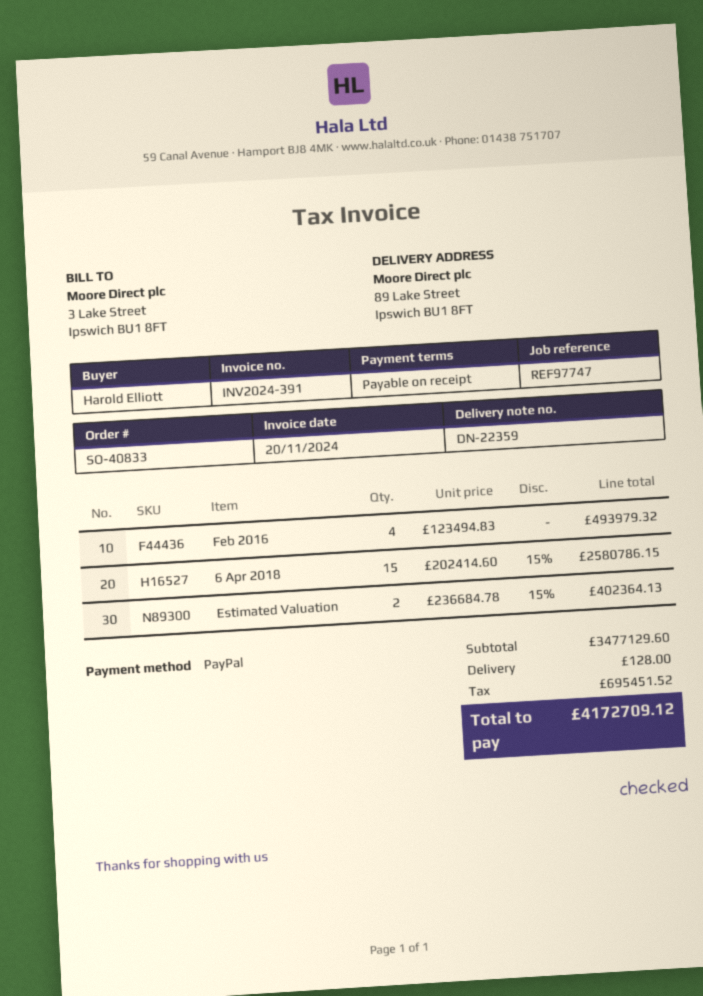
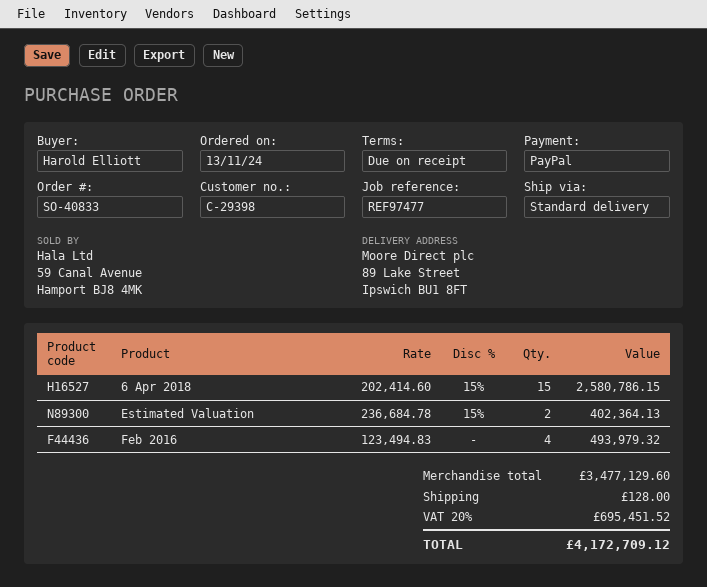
reference: REF97747 -> REF97477

